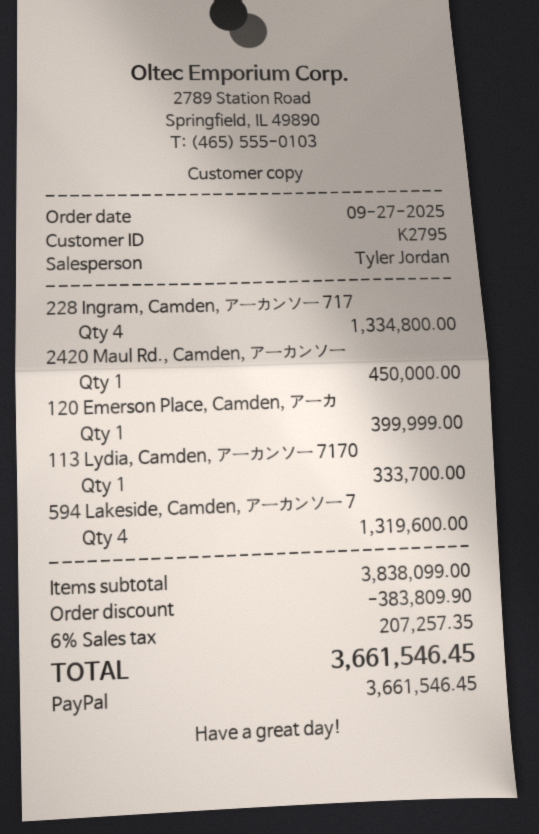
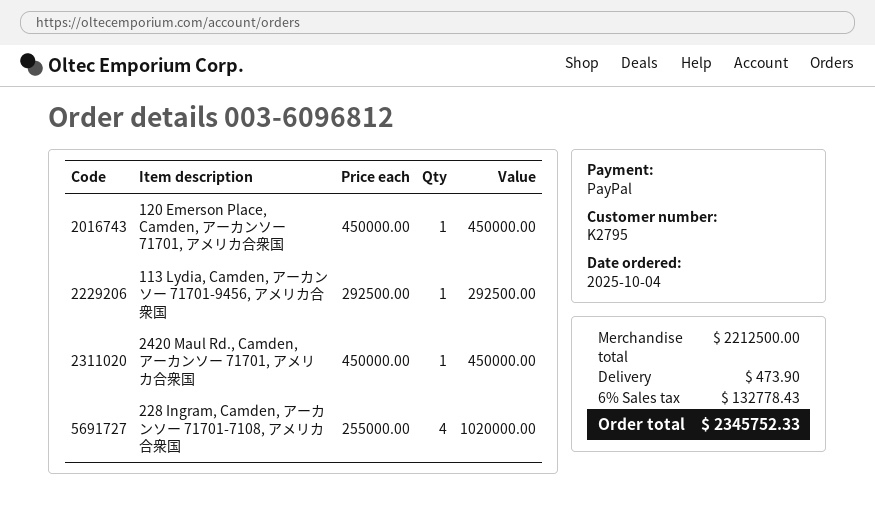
order date: 2025-09-27 -> 2025-10-04
228 Ingram, Camden, アーカンソー 717: 4 for 1334800.00 -> 4 for 1020000.00
120 Emerson Place, Camden, アーカ: 1 for 399999.00 -> 1 for 450000.00
113 Lydia, Camden, アーカンソー 7170: 1 for 333700.00 -> 1 for 292500.00
594 Lakeside, Camden, アーカンソー 7: 4 for 1319600.00 -> none
subtotal: 3838099.00 -> 2212500.00
discount: 383809.90 -> none
shipping: none -> 473.90
tax: 6% = 207257.35 -> 6% = 132778.43
total: 3661546.45 -> 2345752.33

